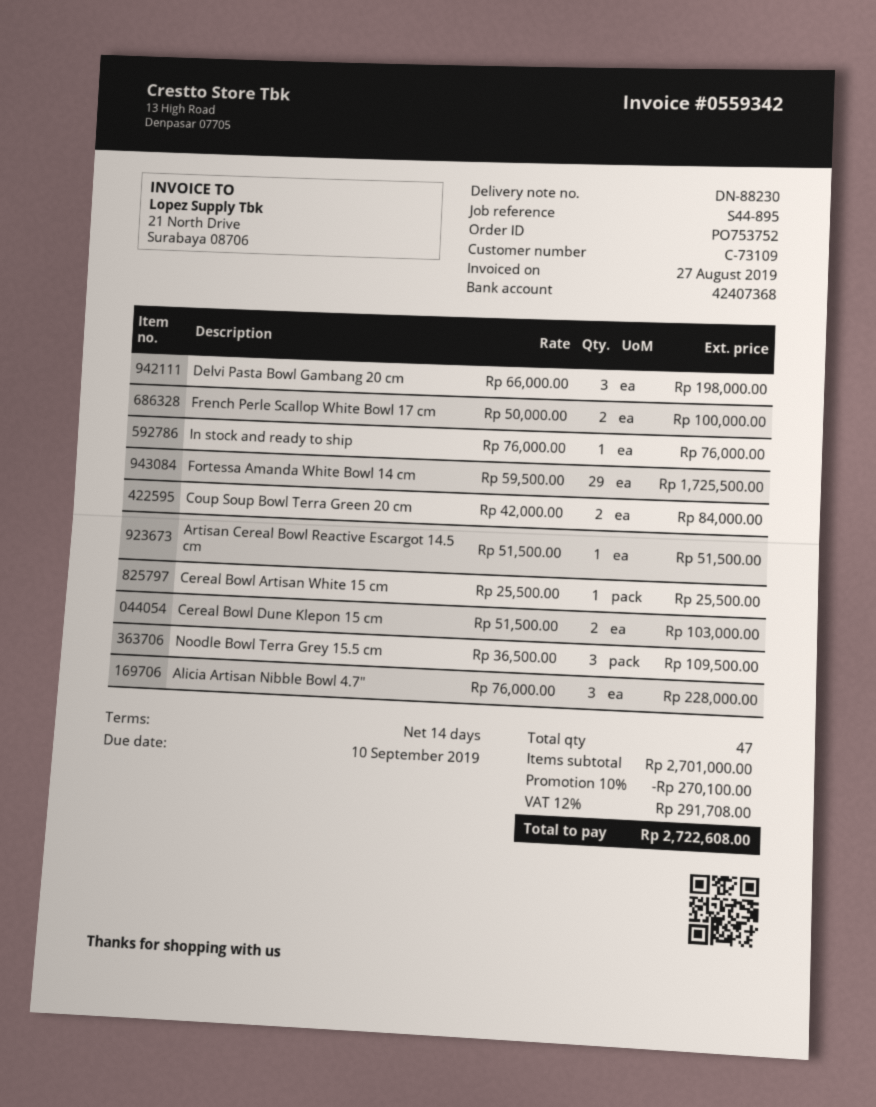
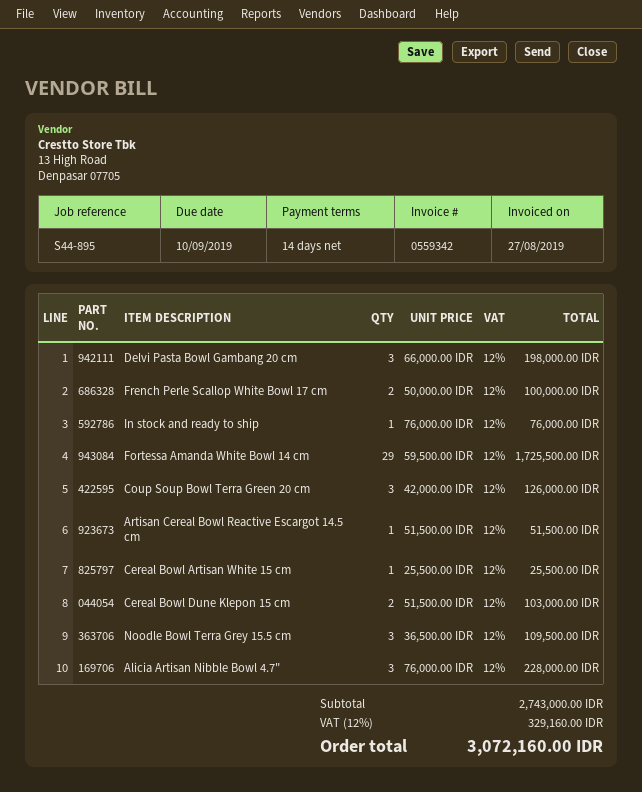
Coup Soup Bowl Terra Green 20 cm: 2 x 42000.00 = 84000.00 -> 3 x 42000.00 = 126000.00
subtotal: 2701000.00 -> 2743000.00
discount: 10% = 270100.00 -> none
tax: 12% = 291708.00 -> 12% = 329160.00
total: 2722608.00 -> 3072160.00

